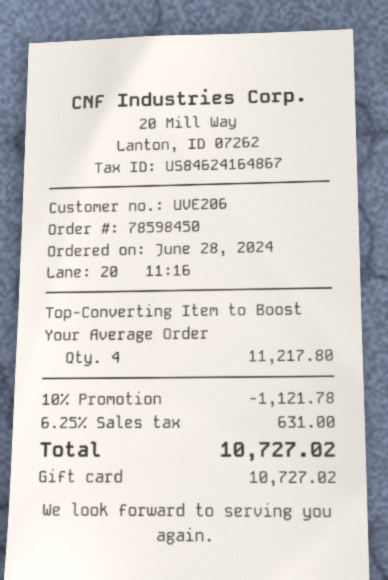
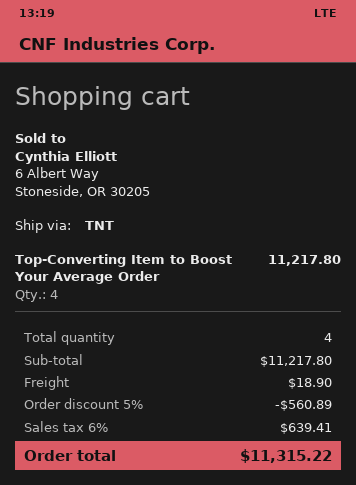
discount: 10% = 1121.78 -> 5% = 560.89
shipping: none -> 18.90
tax: 6.25% = 631.00 -> 6% = 639.41
total: 10727.02 -> 11315.22

